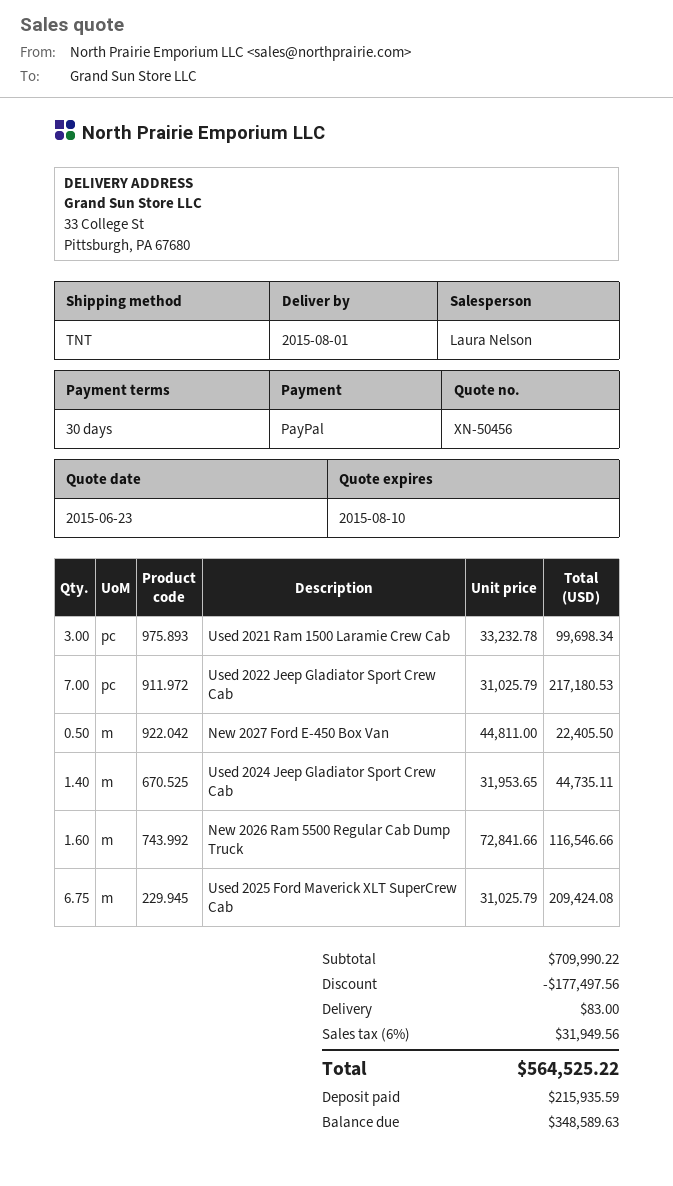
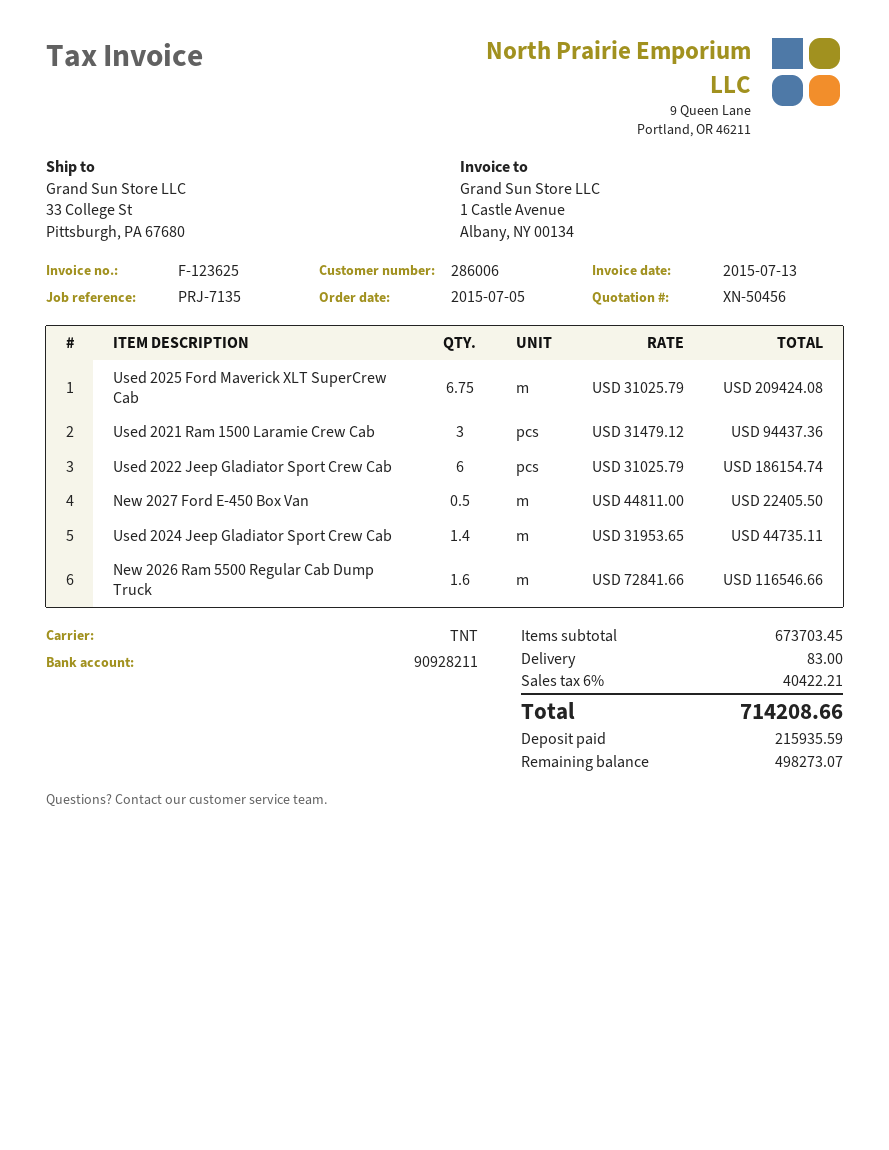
Used 2021 Ram 1500 Laramie Crew Cab: 3 x 33232.78 = 99698.34 -> 3 x 31479.12 = 94437.36
Used 2022 Jeep Gladiator Sport Crew Cab: 7 x 31025.79 = 217180.53 -> 6 x 31025.79 = 186154.74
subtotal: 709990.22 -> 673703.45
discount: 177497.56 -> none
tax: 6% = 31949.56 -> 6% = 40422.21
total: 564525.22 -> 714208.66
balance: 348589.63 -> 498273.07

